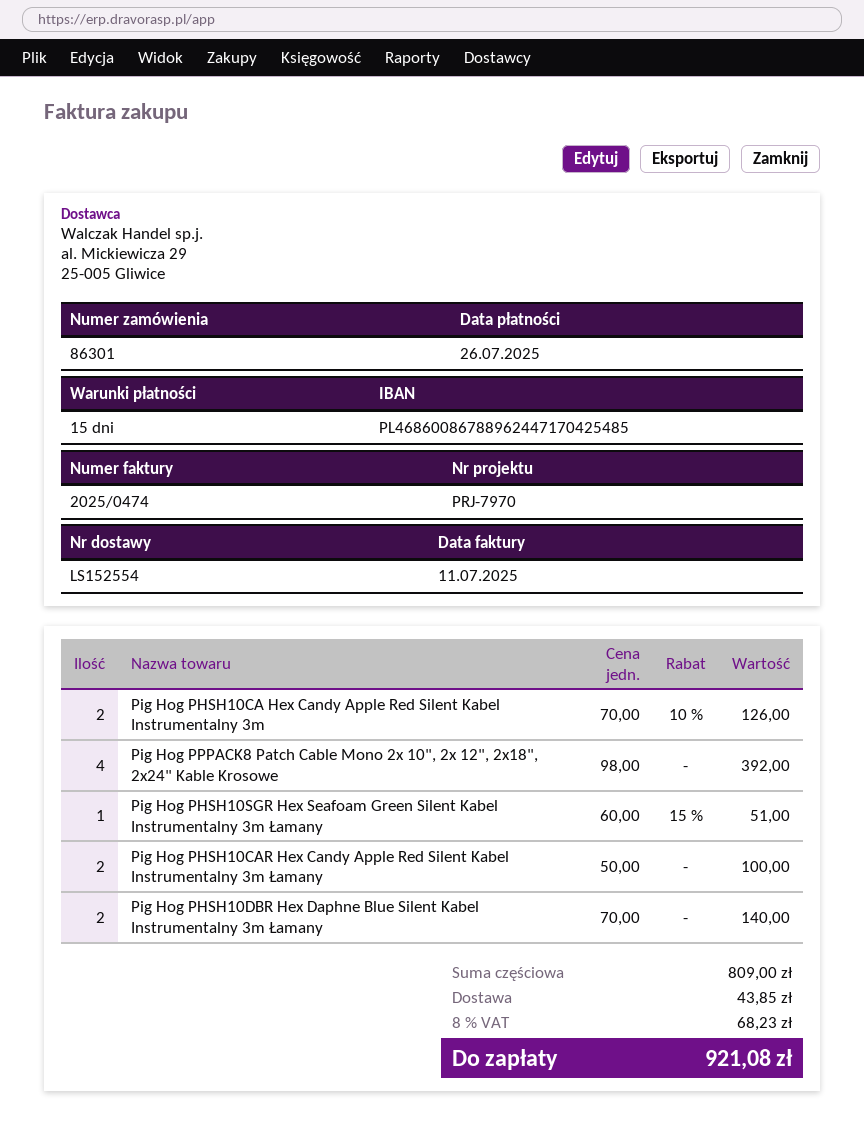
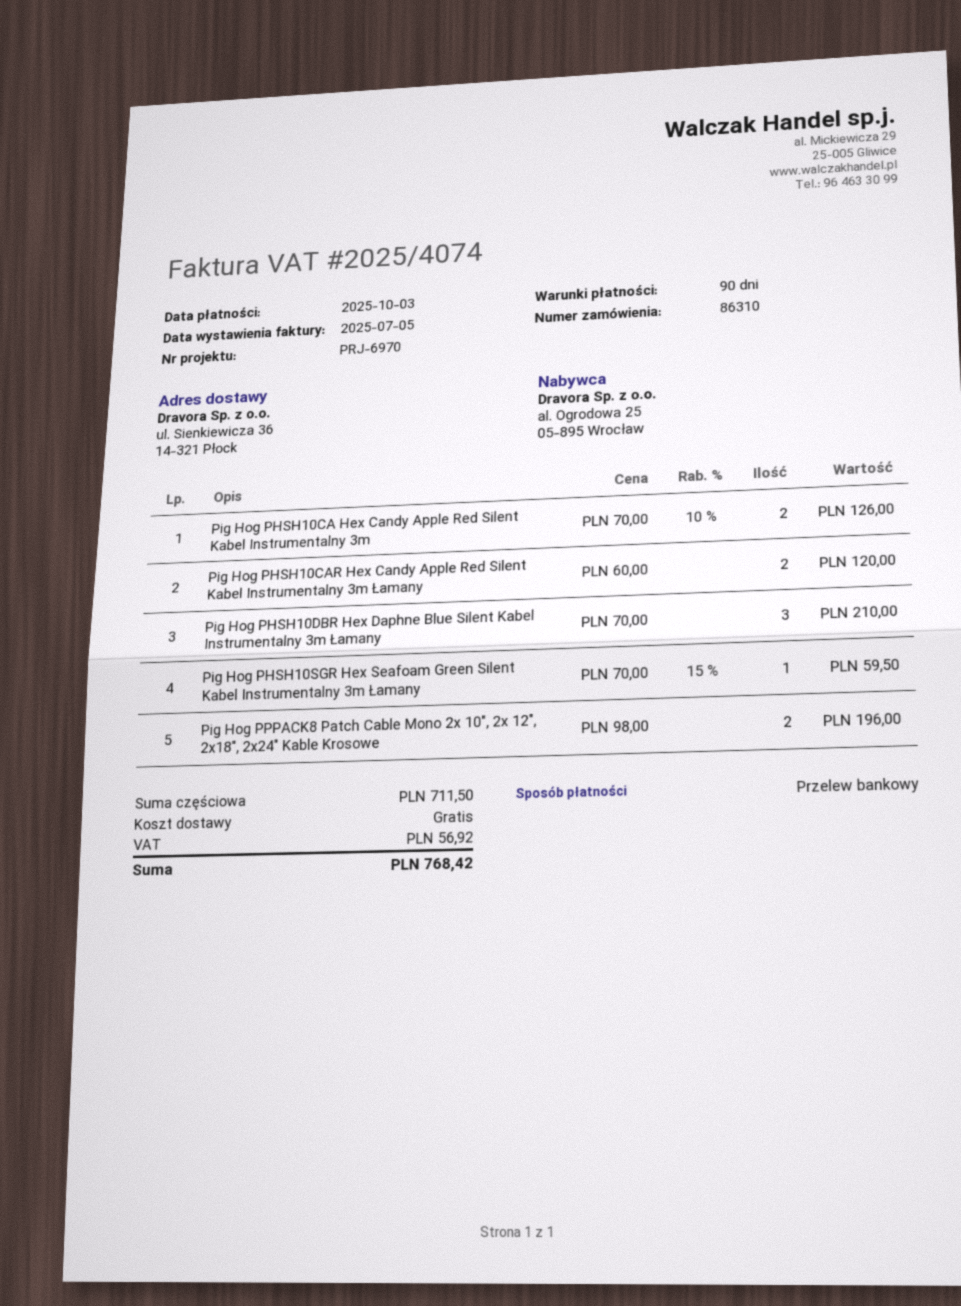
order number: 86301 -> 86310
invoice number: 2025/0474 -> 2025/4074
invoice date: 2025-07-11 -> 2025-07-05
payment terms: 15 days -> 90 days
due date: 2025-07-26 -> 2025-10-03
reference: PRJ-7970 -> PRJ-6970
Pig Hog PPPACK8 Patch Cable Mono 2x 10", 2x 12", 2x18", 2x24" Kable Krosowe: 4 x 98.00 = 392.00 -> 2 x 98.00 = 196.00
Pig Hog PHSH10SGR Hex Seafoam Green Silent Kabel Instrumentalny 3m Łamany: 1 x 60.00 - 15% = 51.00 -> 1 x 70.00 - 15% = 59.50
Pig Hog PHSH10CAR Hex Candy Apple Red Silent Kabel Instrumentalny 3m Łamany: 2 x 50.00 = 100.00 -> 2 x 60.00 = 120.00
Pig Hog PHSH10DBR Hex Daphne Blue Silent Kabel Instrumentalny 3m Łamany: 2 x 70.00 = 140.00 -> 3 x 70.00 = 210.00
subtotal: 809.00 -> 711.50
shipping: 43.85 -> 0.00
tax: 68.23 -> 56.92
total: 921.08 -> 768.42

